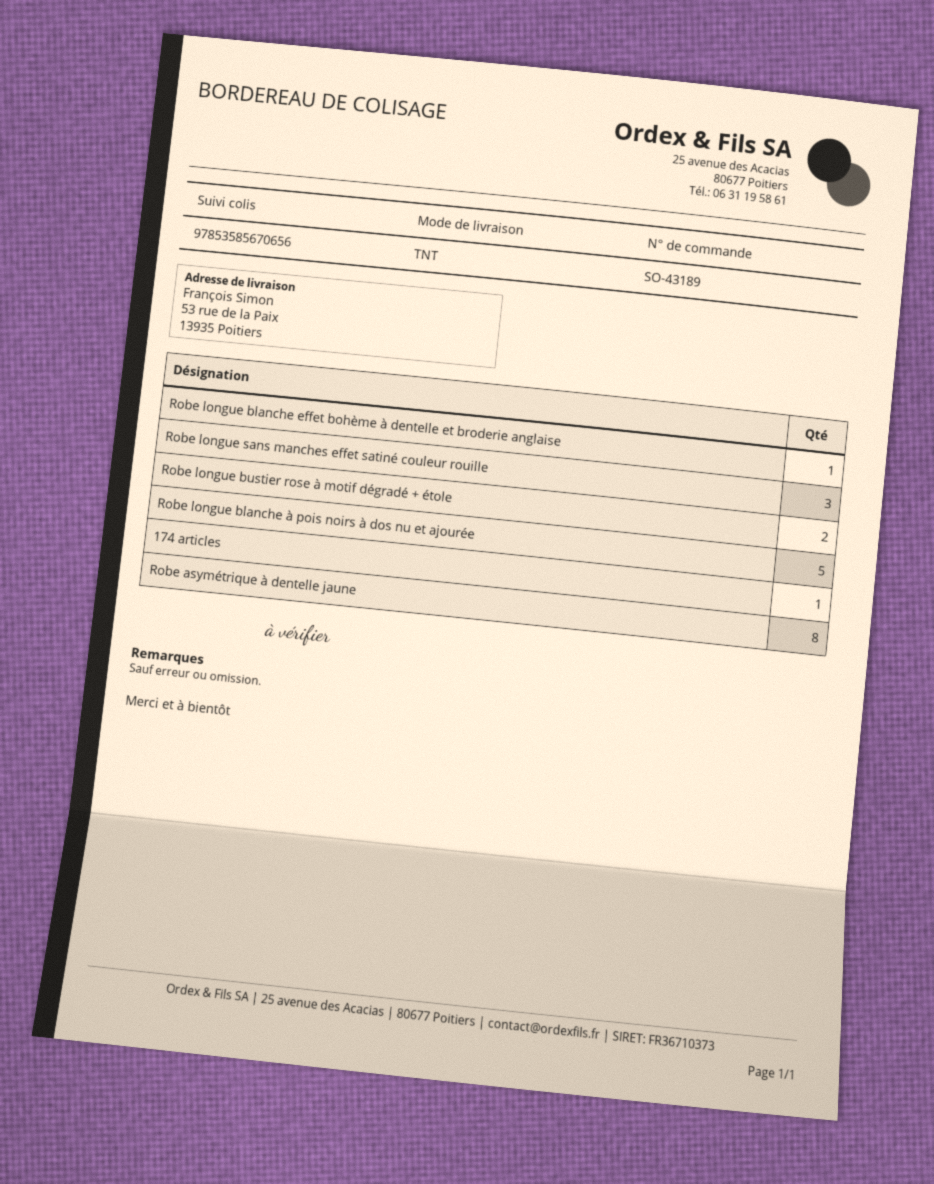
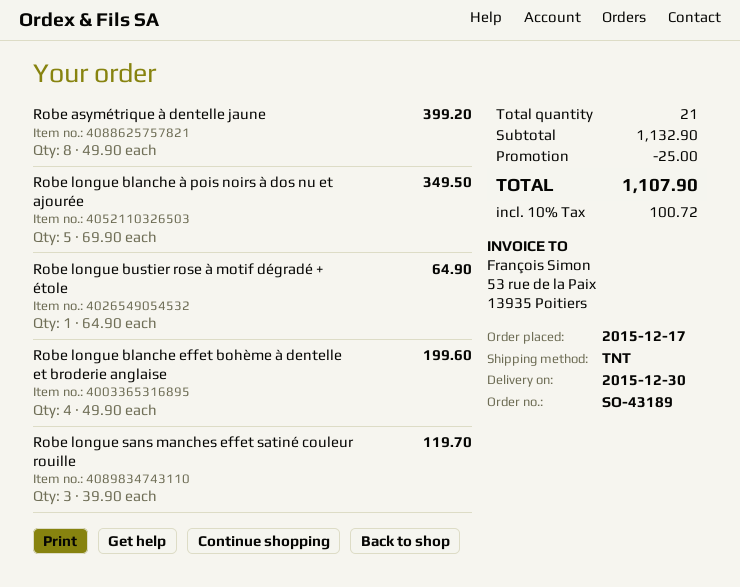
Robe longue blanche effet bohème à dentelle et broderie anglaise: 1 -> 4
Robe longue bustier rose à motif dégradé + étole: 2 -> 1
174 articles: 1 -> none

